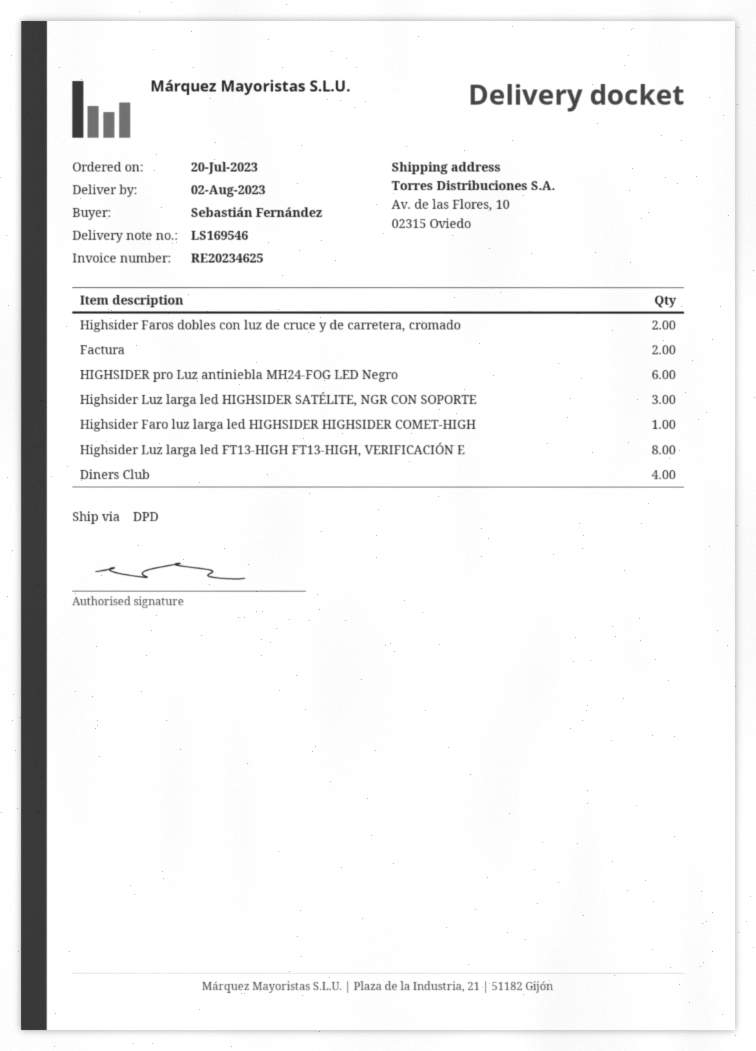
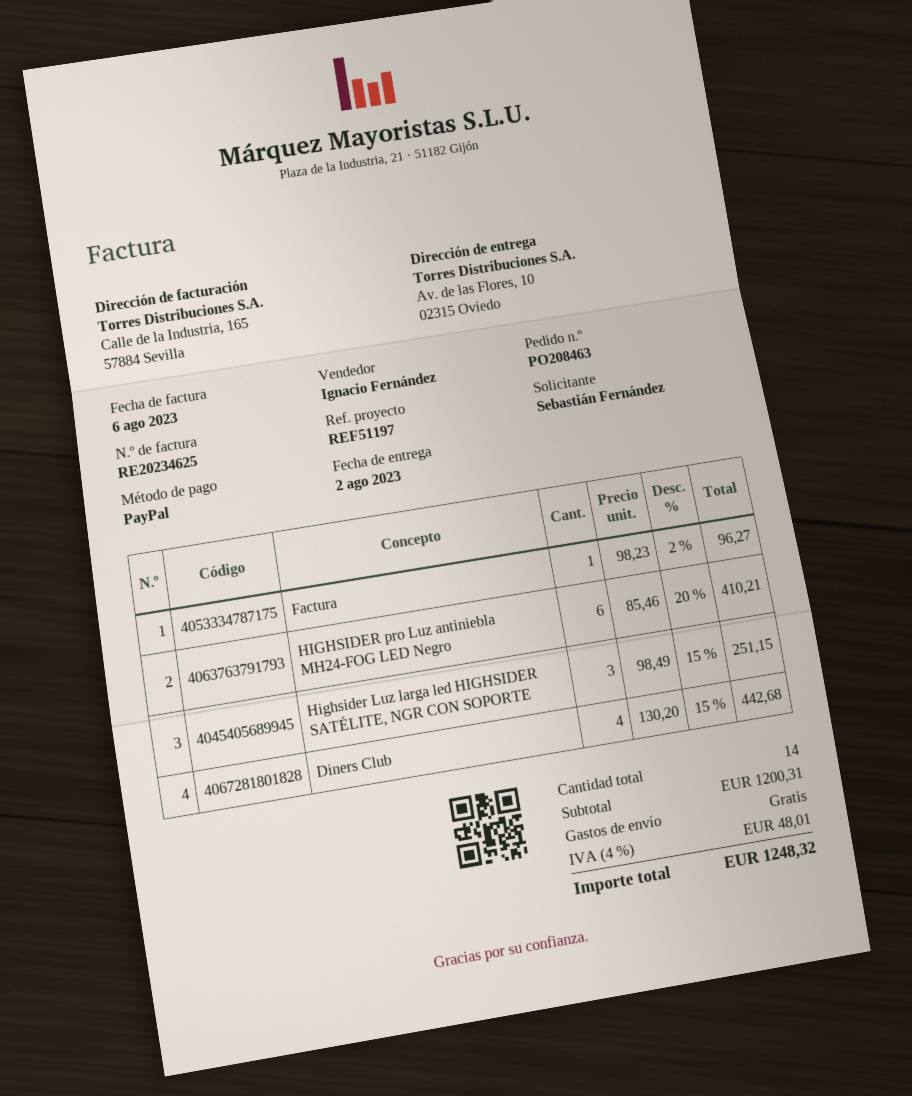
Highsider Faros dobles con luz de cruce y de carretera, cromado: 2 -> none
Factura: 2 -> 1
Highsider Faro luz larga led HIGHSIDER HIGHSIDER COMET-HIGH: 1 -> none
Highsider Luz larga led FT13-HIGH FT13-HIGH, VERIFICACIÓN E: 8 -> none

